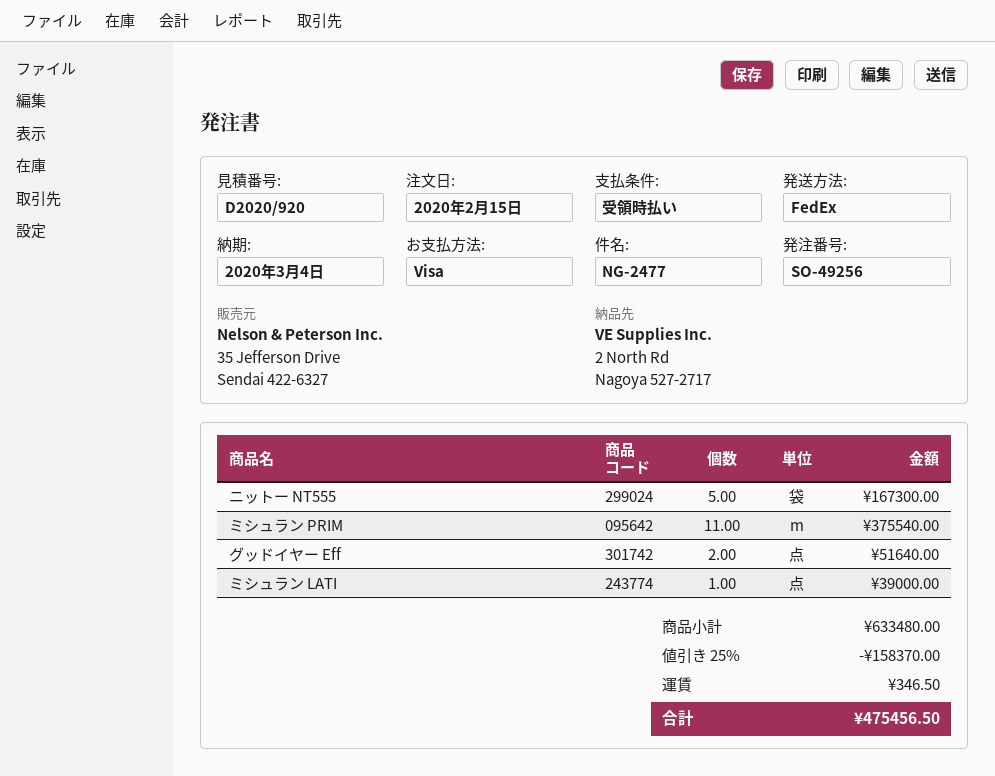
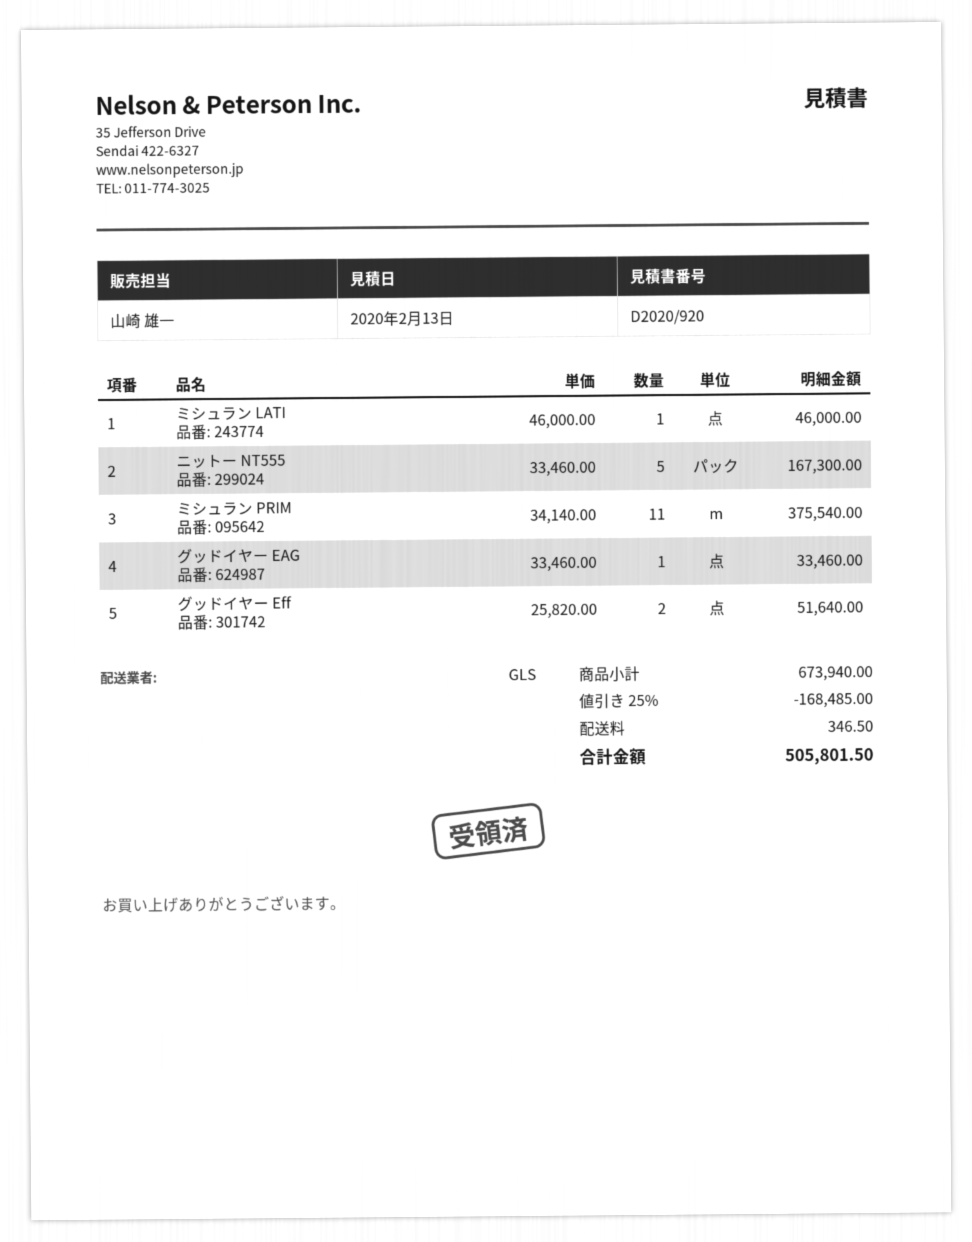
shipping method: FedEx -> GLS
ミシュラン LATI: 1 for 39000.00 -> 1 for 46000.00
グッドイヤー EAG: none -> 1 for 33460.00
subtotal: 633480.00 -> 673940.00
discount: 25% = 158370.00 -> 25% = 168485.00
total: 475456.50 -> 505801.50

